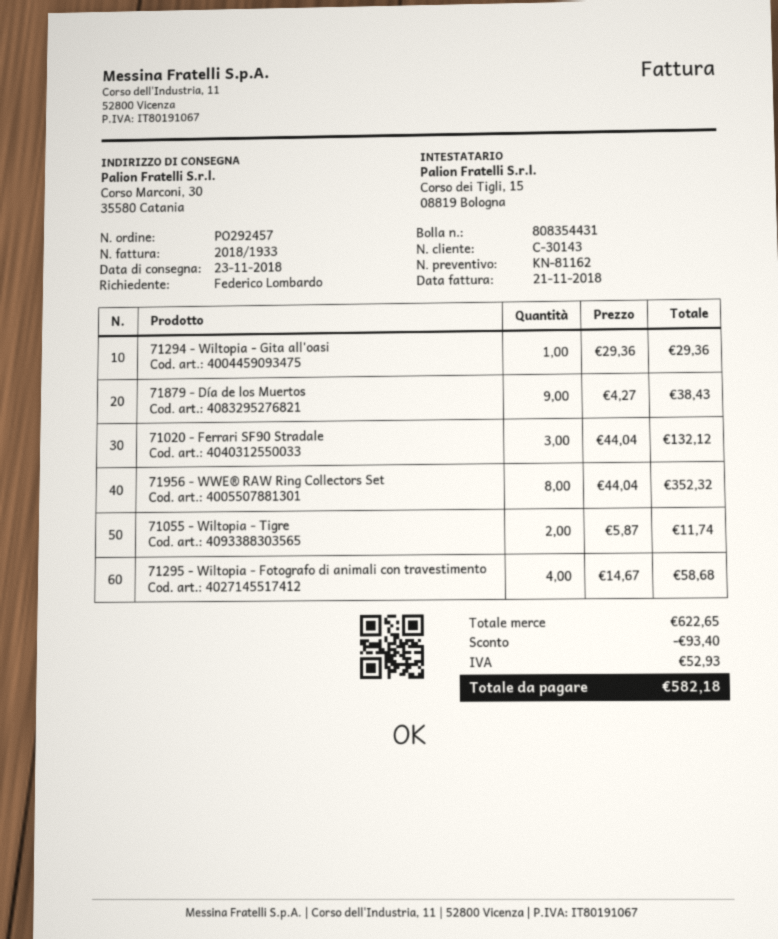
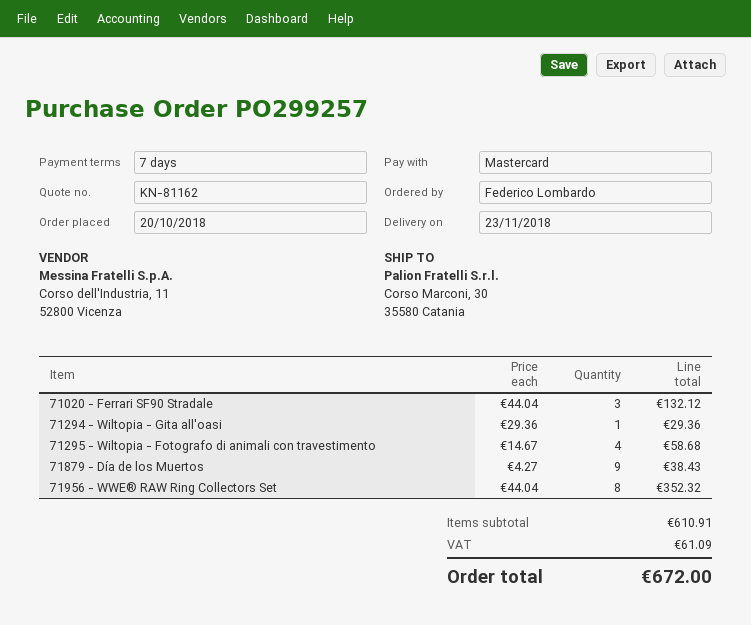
order number: PO292457 -> PO299257
71055 - Wiltopia - Tigre: 2 x 5.87 = 11.74 -> none
subtotal: 622.65 -> 610.91
discount: 93.40 -> none
tax: 52.93 -> 61.09
total: 582.18 -> 672.00

